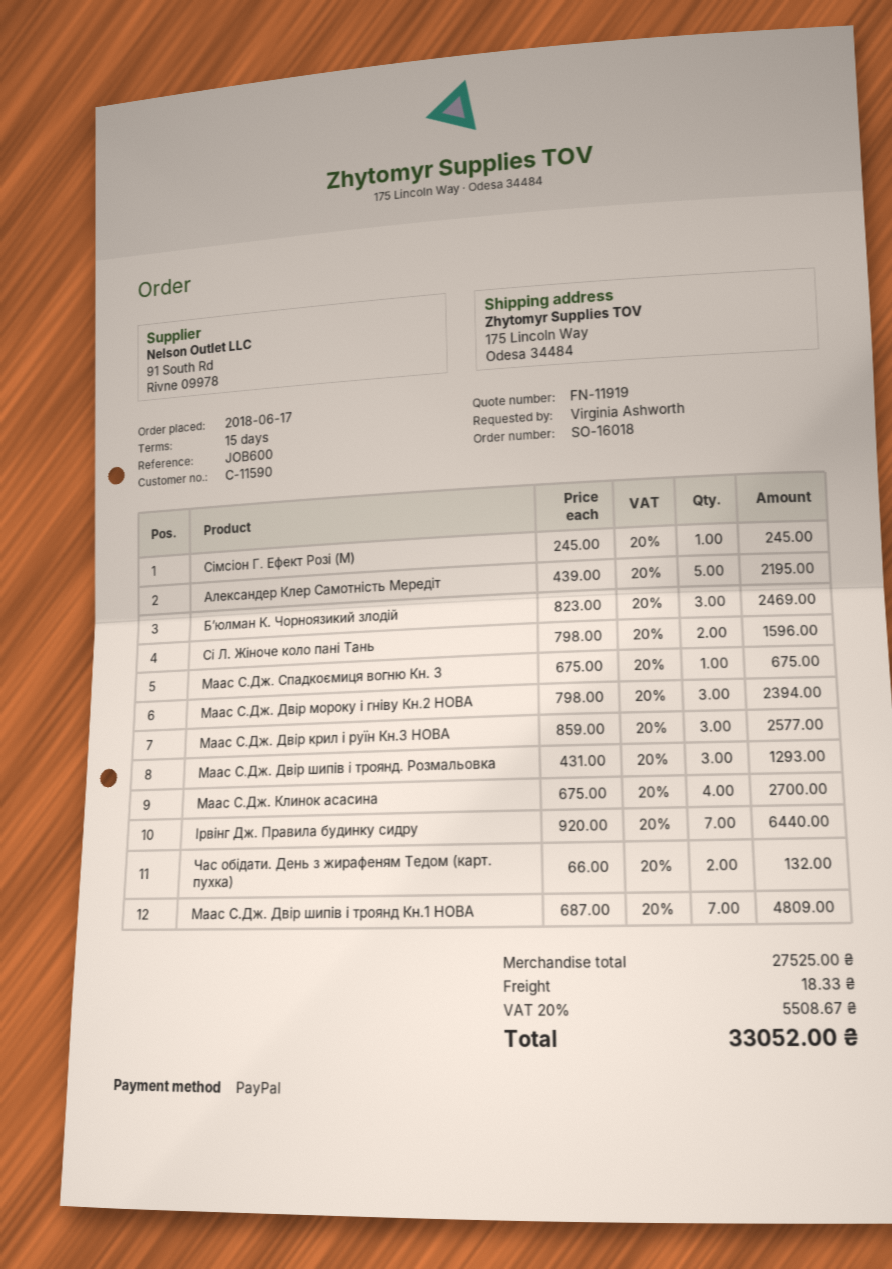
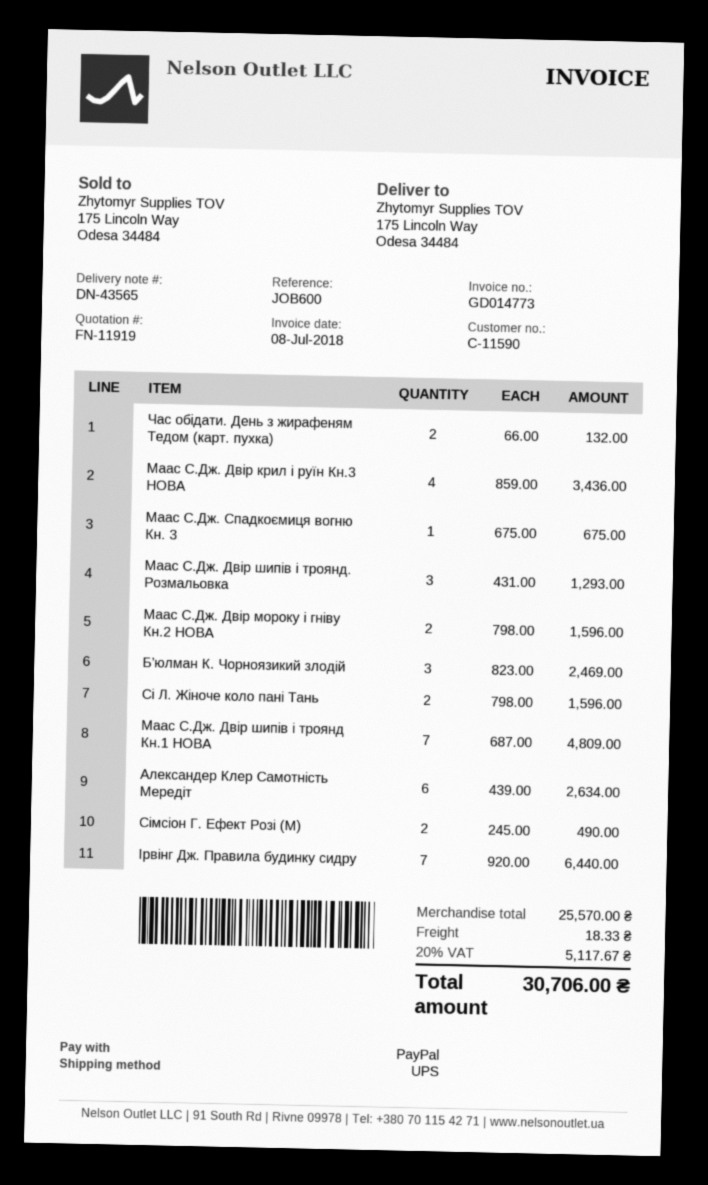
Сімсіон Г. Ефект Розі (М): 1 x 245.00 = 245.00 -> 2 x 245.00 = 490.00
Александер Клер Самотність Мередіт: 5 x 439.00 = 2195.00 -> 6 x 439.00 = 2634.00
Маас С.Дж. Двір мороку і гніву Кн.2 НОВА: 3 x 798.00 = 2394.00 -> 2 x 798.00 = 1596.00
Маас С.Дж. Двір крил і руїн Кн.3 НОВА: 3 x 859.00 = 2577.00 -> 4 x 859.00 = 3436.00
Маас С.Дж. Клинок асасина: 4 x 675.00 = 2700.00 -> none
subtotal: 27525.00 -> 25570.00
tax: 20% = 5508.67 -> 20% = 5117.67
total: 33052.00 -> 30706.00

